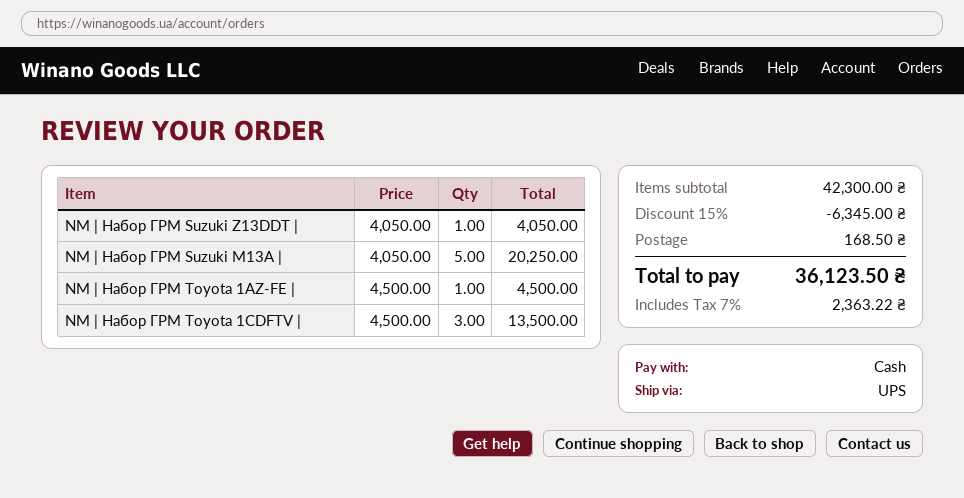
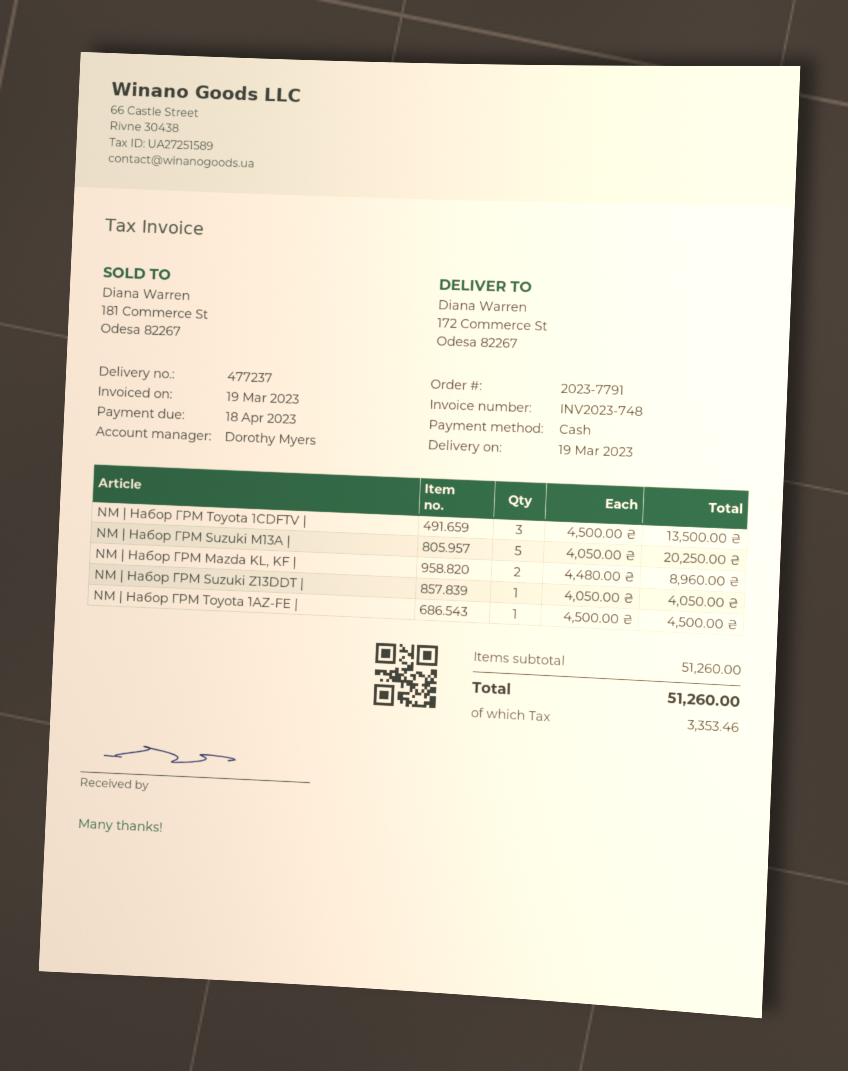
NM | Набор ГРМ Mazda KL, KF |: none -> 2 x 4480.00 = 8960.00
subtotal: 42300.00 -> 51260.00
discount: 15% = 6345.00 -> none
shipping: 168.50 -> none
tax: 2363.22 -> 3353.46
total: 36123.50 -> 51260.00

